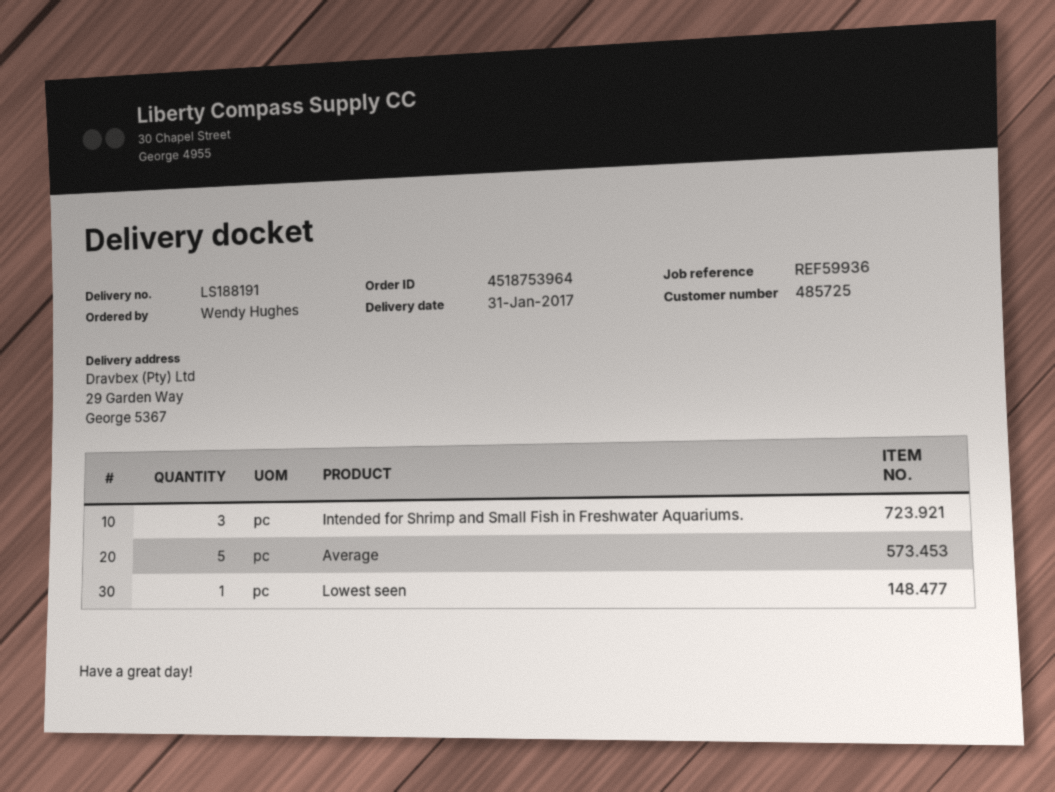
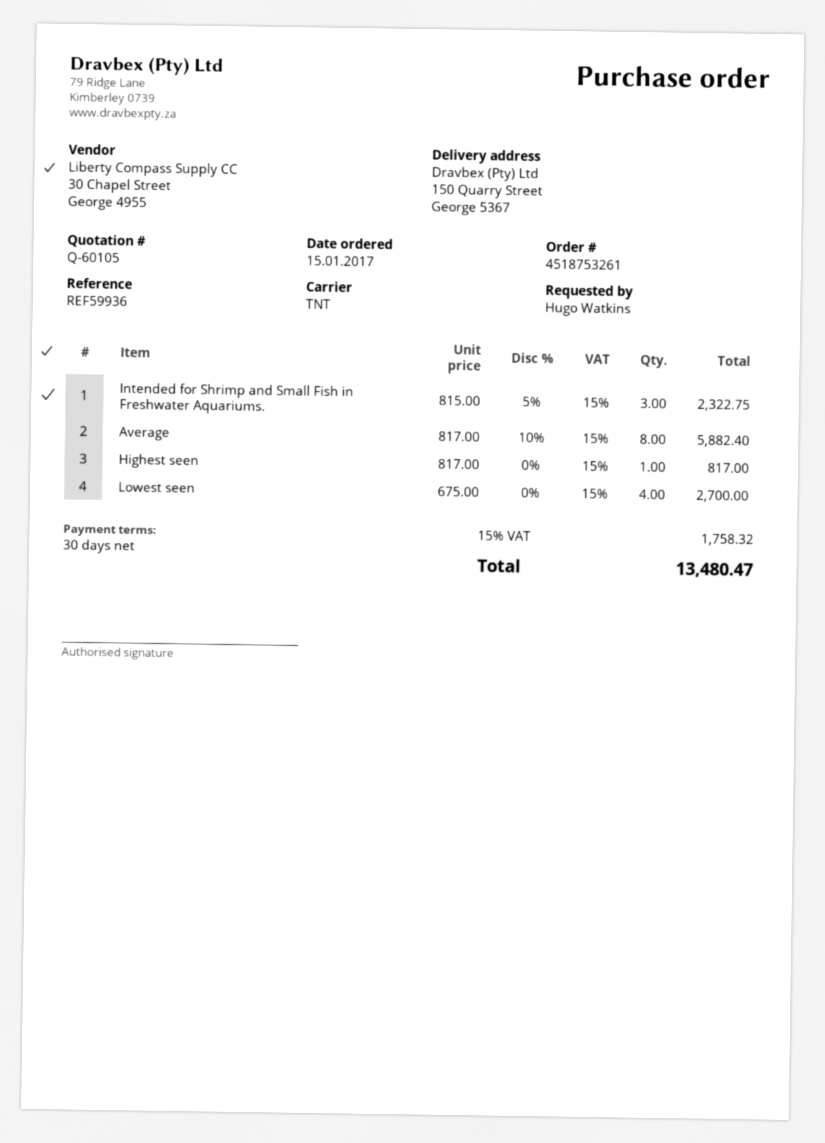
order number: 4518753964 -> 4518753261
ordered by: Wendy Hughes -> Hugo Watkins
ship to: 29 Garden Way, George 5367 -> 150 Quarry Street, George 5367
Average: 5 -> 8
Lowest seen: 1 -> 4
Highest seen: none -> 1

